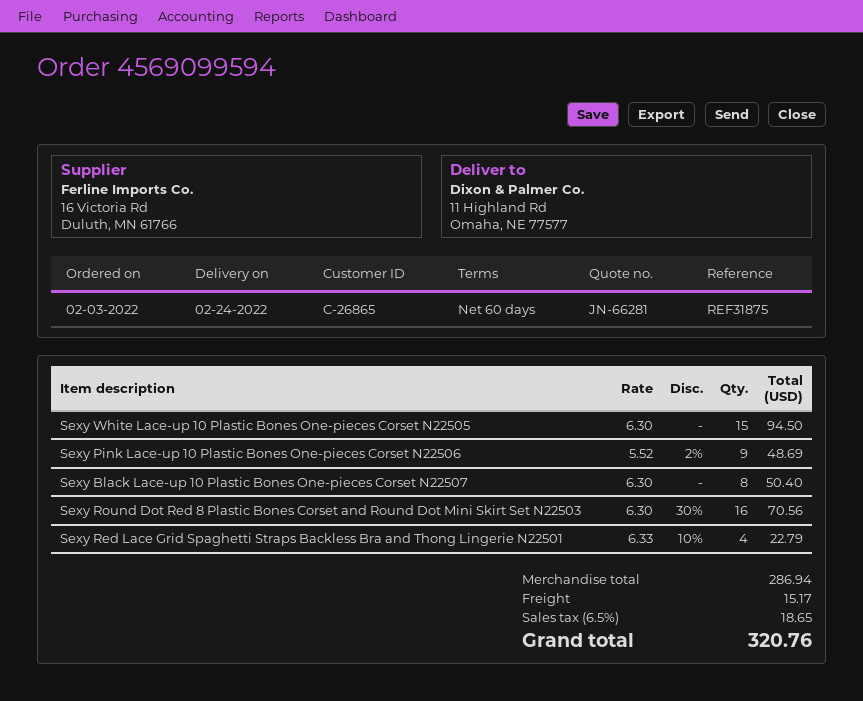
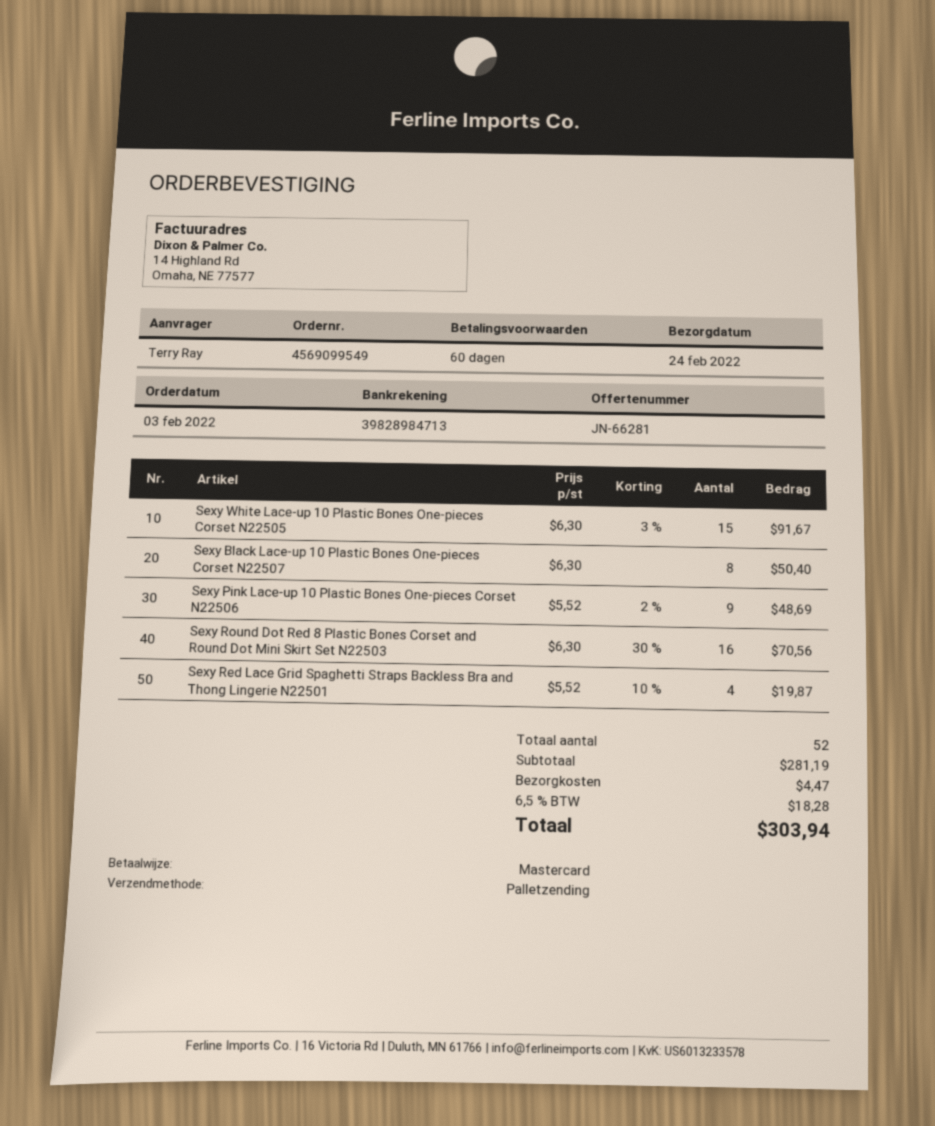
order number: 4569099594 -> 4569099549
Sexy White Lace-up 10 Plastic Bones One-pieces Corset N22505: 15 x 6.30 = 94.50 -> 15 x 6.30 - 3% = 91.67
Sexy Red Lace Grid Spaghetti Straps Backless Bra and Thong Lingerie N22501: 4 x 6.33 - 10% = 22.79 -> 4 x 5.52 - 10% = 19.87
subtotal: 286.94 -> 281.19
shipping: 15.17 -> 4.47
tax: 6.5% = 18.65 -> 6.5% = 18.28
total: 320.76 -> 303.94

